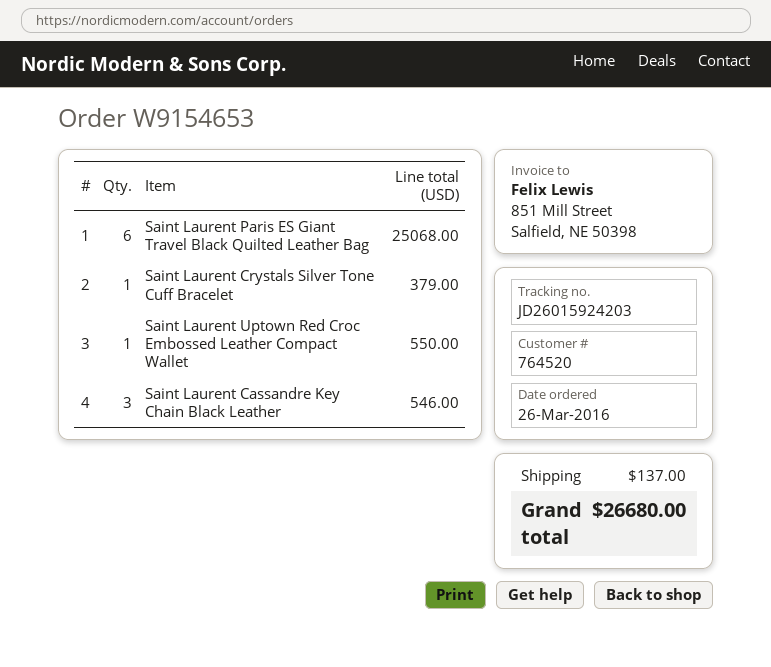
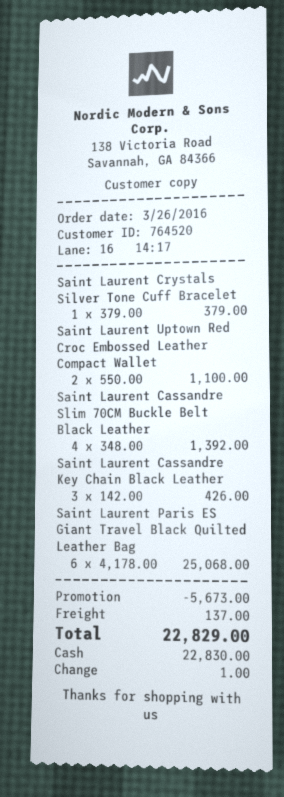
Saint Laurent Uptown Red Croc Embossed Leather Compact Wallet: 1 for 550.00 -> 2 for 1100.00
Saint Laurent Cassandre Key Chain Black Leather: 3 for 546.00 -> 3 for 426.00
Saint Laurent Cassandre Slim 70CM Buckle Belt Black Leather: none -> 4 for 1392.00
discount: none -> 5673.00
total: 26680.00 -> 22829.00

